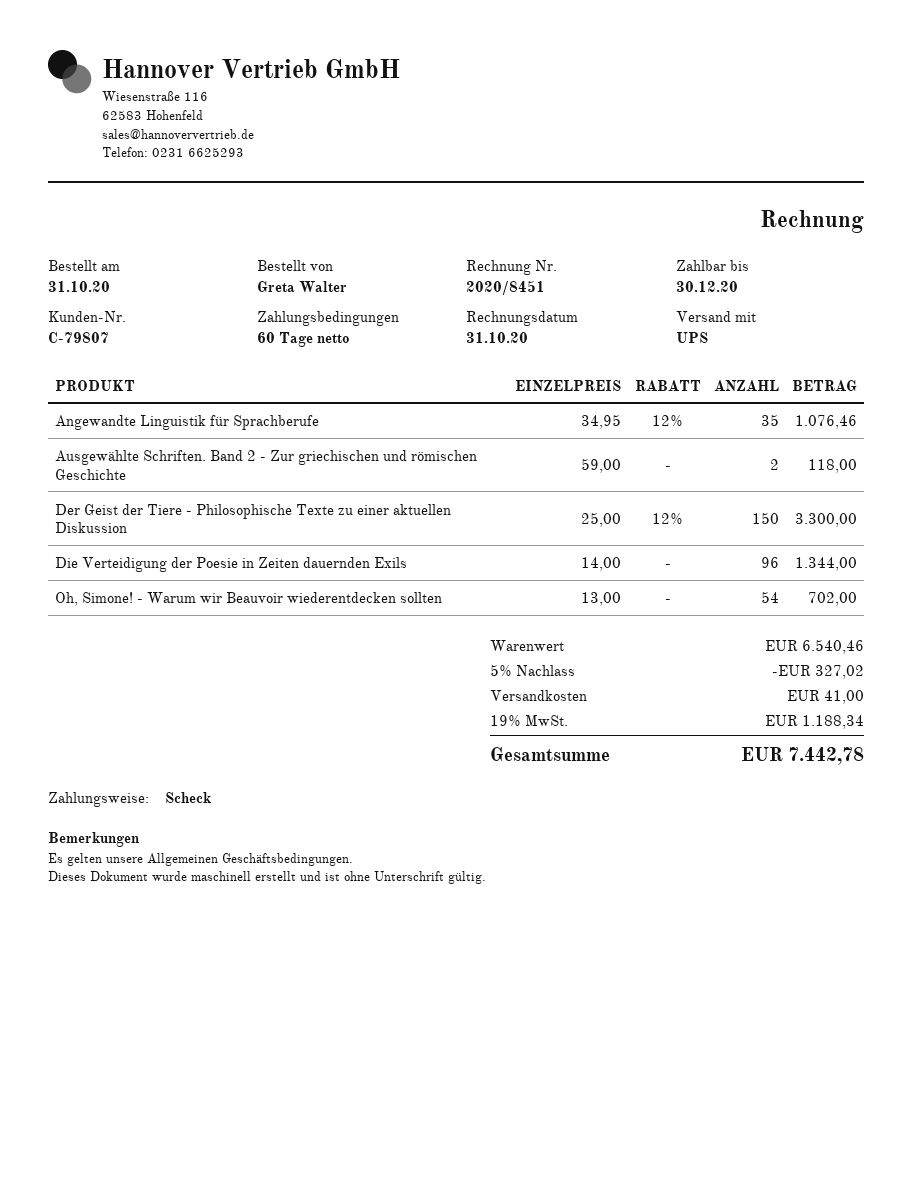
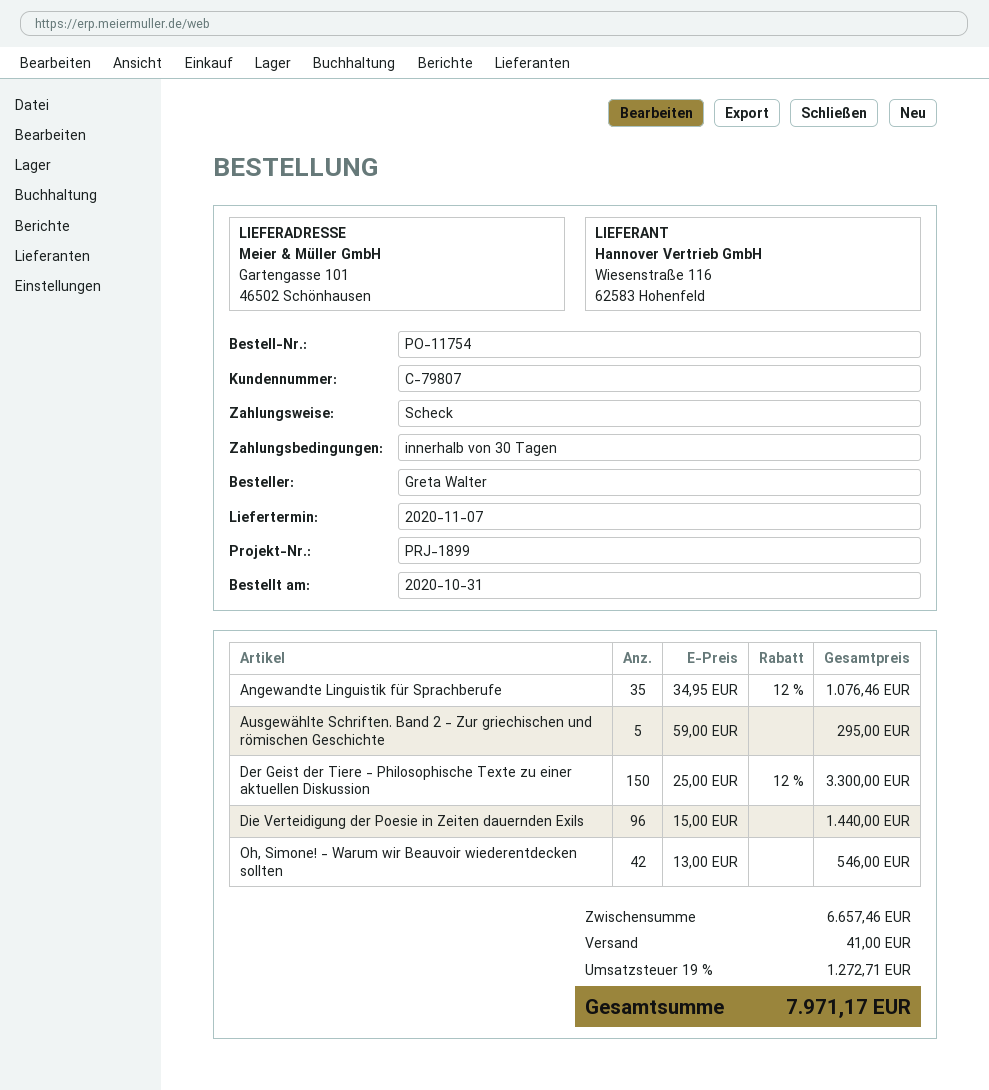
payment terms: 60 days -> 30 days
Ausgewählte Schriften. Band 2 - Zur griechischen und römischen Geschichte: 2 x 59.00 = 118.00 -> 5 x 59.00 = 295.00
Die Verteidigung der Poesie in Zeiten dauernden Exils: 96 x 14.00 = 1344.00 -> 96 x 15.00 = 1440.00
Oh, Simone! - Warum wir Beauvoir wiederentdecken sollten: 54 x 13.00 = 702.00 -> 42 x 13.00 = 546.00
subtotal: 6540.46 -> 6657.46
discount: 5% = 327.02 -> none
tax: 19% = 1188.34 -> 19% = 1272.71
total: 7442.78 -> 7971.17

